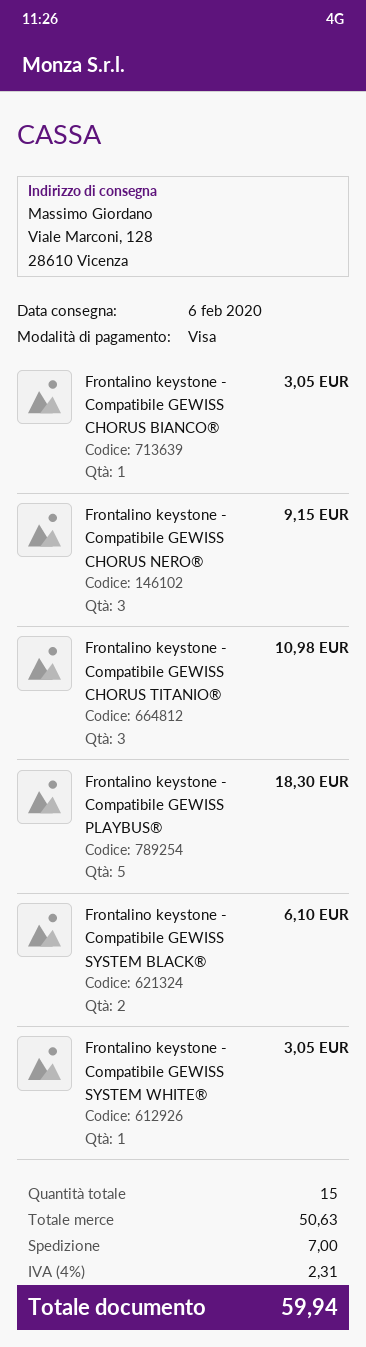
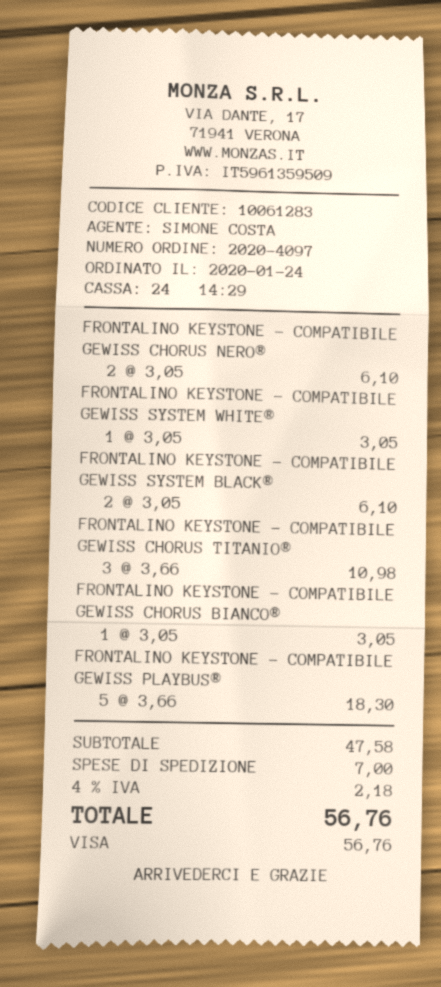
Frontalino keystone - Compatibile GEWISS CHORUS NERO®: 3 for 9.15 -> 2 for 6.10
subtotal: 50.63 -> 47.58
tax: 4% = 2.31 -> 4% = 2.18
total: 59.94 -> 56.76

